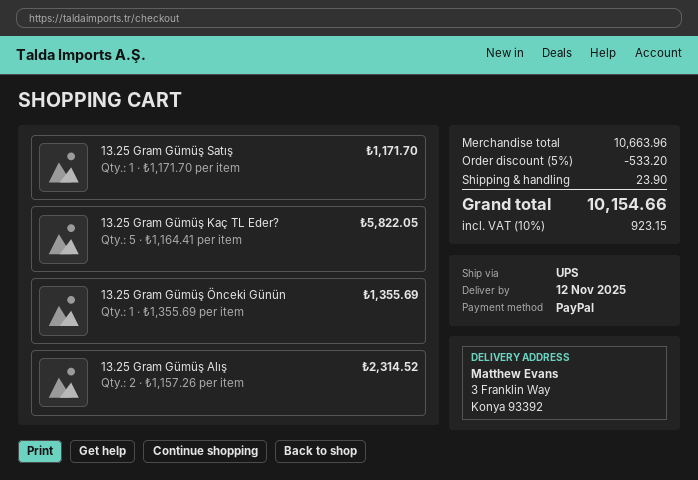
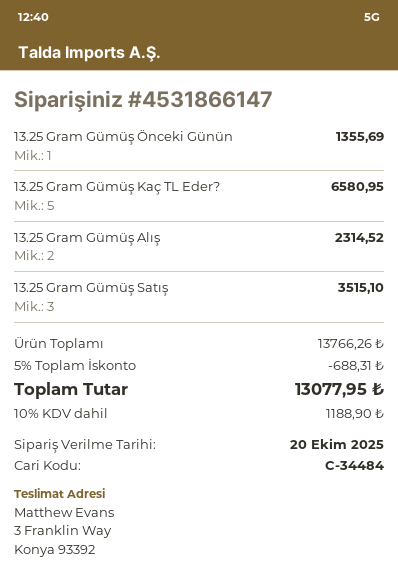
13.25 Gram Gümüş Satış: 1 for 1171.70 -> 3 for 3515.10
13.25 Gram Gümüş Kaç TL Eder?: 5 for 5822.05 -> 5 for 6580.95
subtotal: 10663.96 -> 13766.26
discount: 5% = 533.20 -> 5% = 688.31
shipping: 23.90 -> none
tax: 10% = 923.15 -> 10% = 1188.90
total: 10154.66 -> 13077.95

